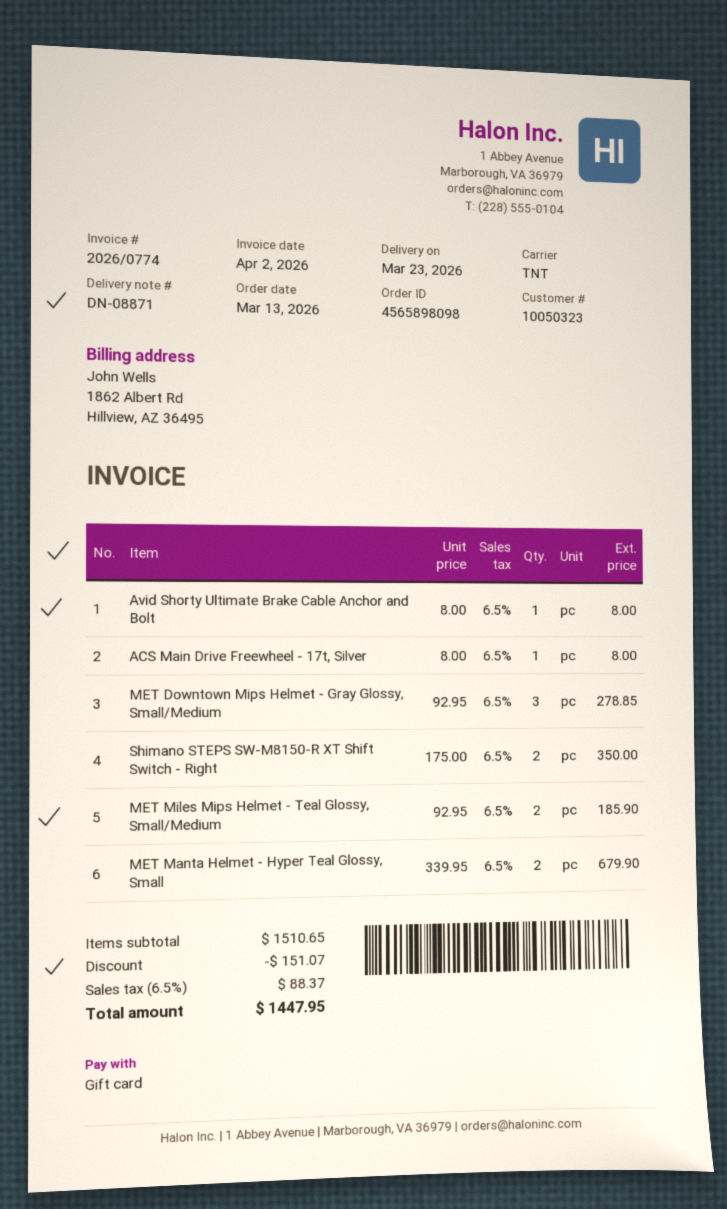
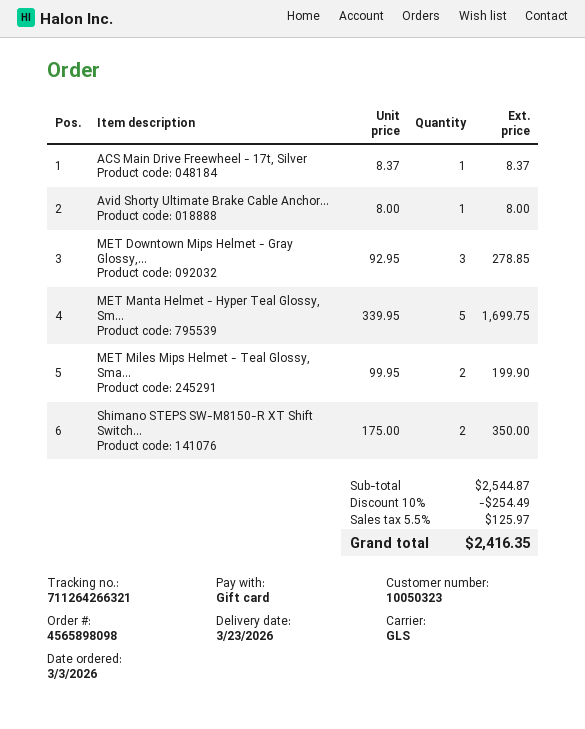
order date: 2026-03-13 -> 2026-03-03
shipping method: TNT -> GLS
ACS Main Drive Freewheel - 17t, Silver: 1 x 8.00 = 8.00 -> 1 x 8.37 = 8.37
MET Miles Mips Helmet - Teal Glossy, Small/Medium: 2 x 92.95 = 185.90 -> 2 x 99.95 = 199.90
MET Manta Helmet - Hyper Teal Glossy, Small: 2 x 339.95 = 679.90 -> 5 x 339.95 = 1699.75
subtotal: 1510.65 -> 2544.87
discount: 151.07 -> 254.49
tax: 6.5% = 88.37 -> 5.5% = 125.97
total: 1447.95 -> 2416.35

